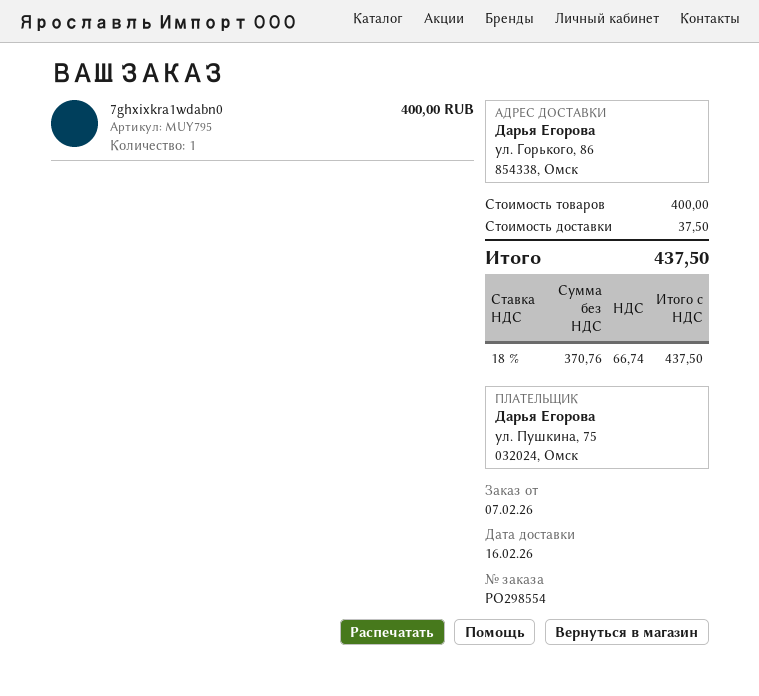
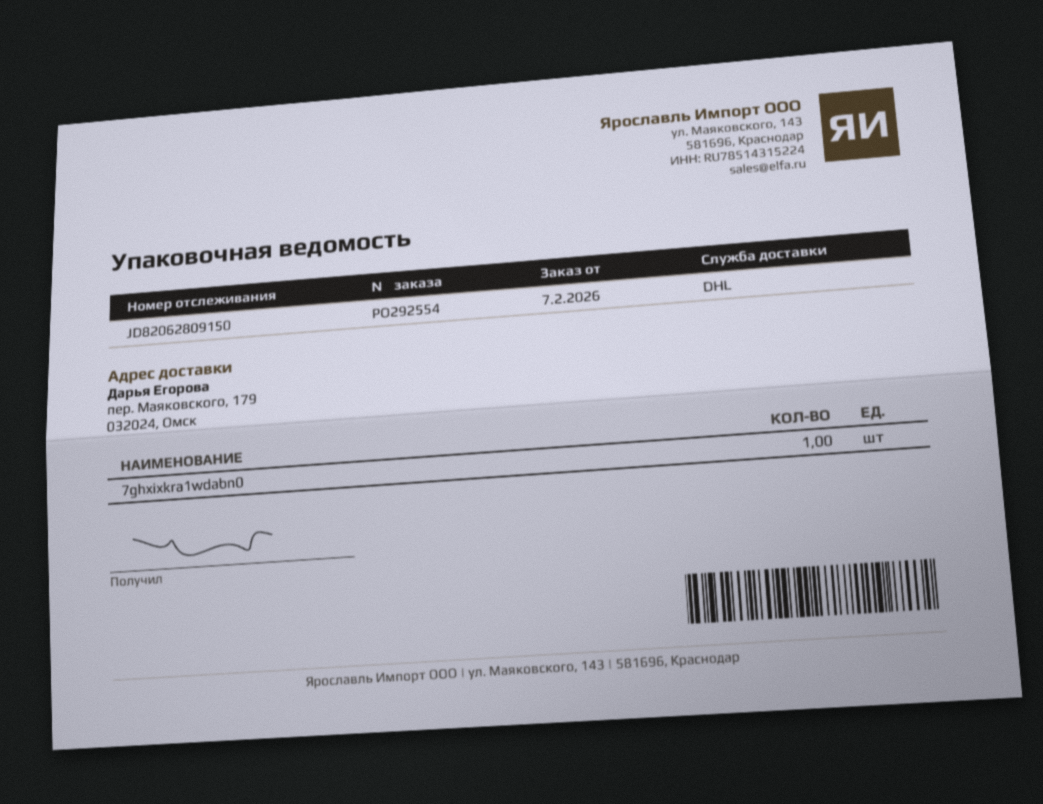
order number: PO298554 -> PO292554
ship to: ул. Горького, 86, 854338, Омск -> пер. Маяковского, 179, 032024, Омск

